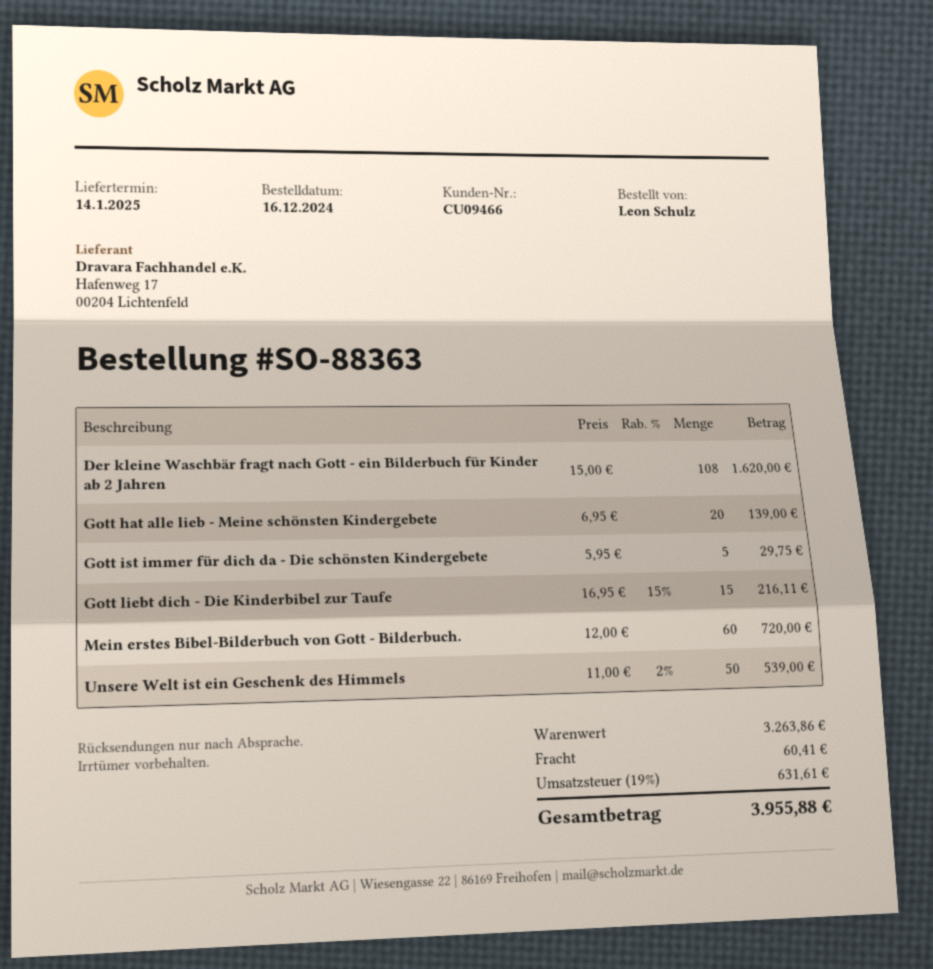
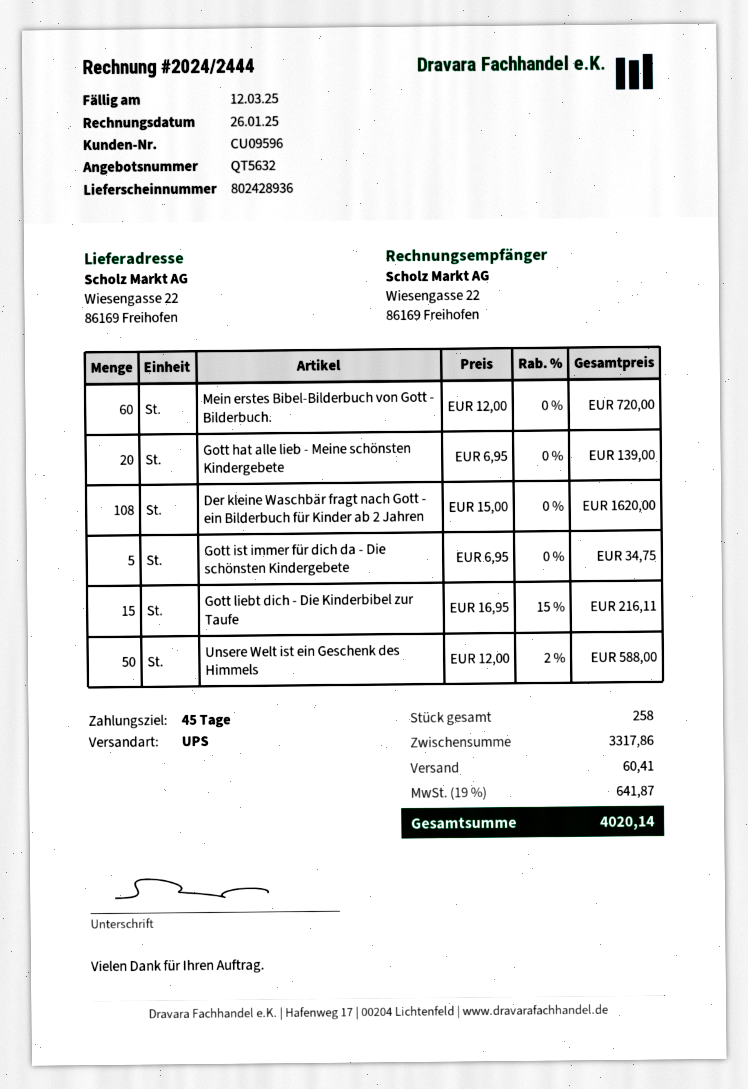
customer number: CU09466 -> CU09596
Gott ist immer für dich da - Die schönsten Kindergebete: 5 x 5.95 = 29.75 -> 5 x 6.95 = 34.75
Unsere Welt ist ein Geschenk des Himmels: 50 x 11.00 - 2% = 539.00 -> 50 x 12.00 - 2% = 588.00
subtotal: 3263.86 -> 3317.86
tax: 19% = 631.61 -> 19% = 641.87
total: 3955.88 -> 4020.14

